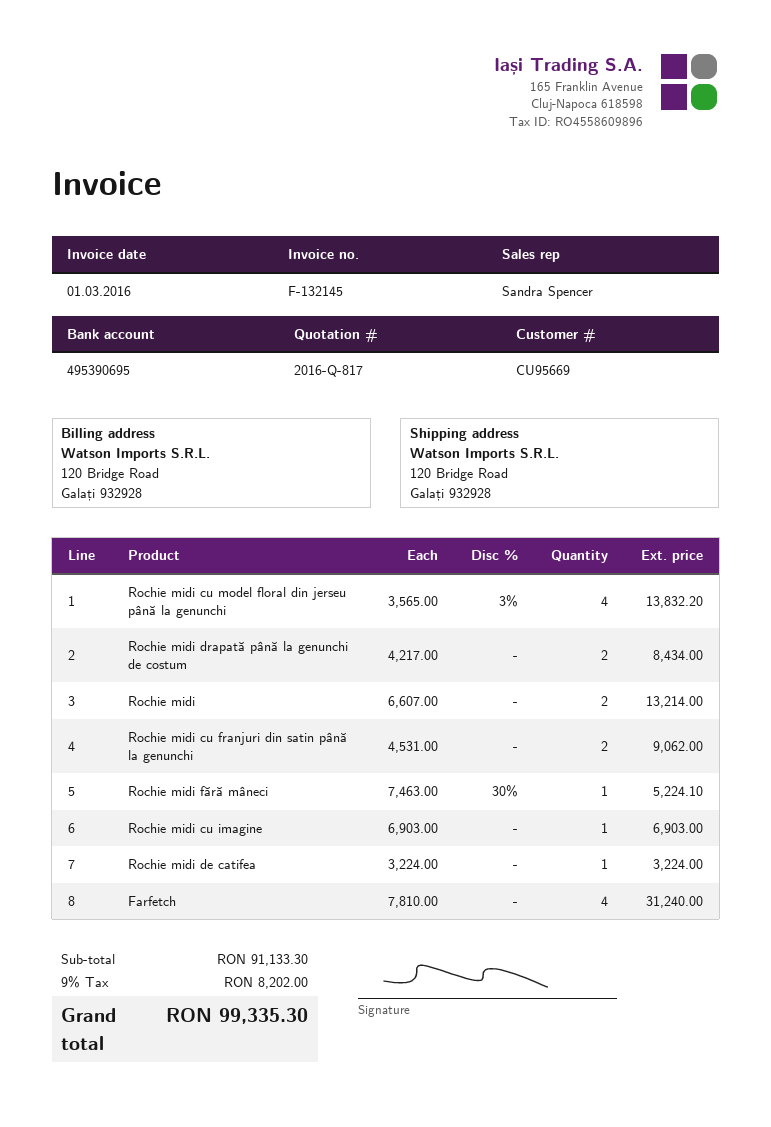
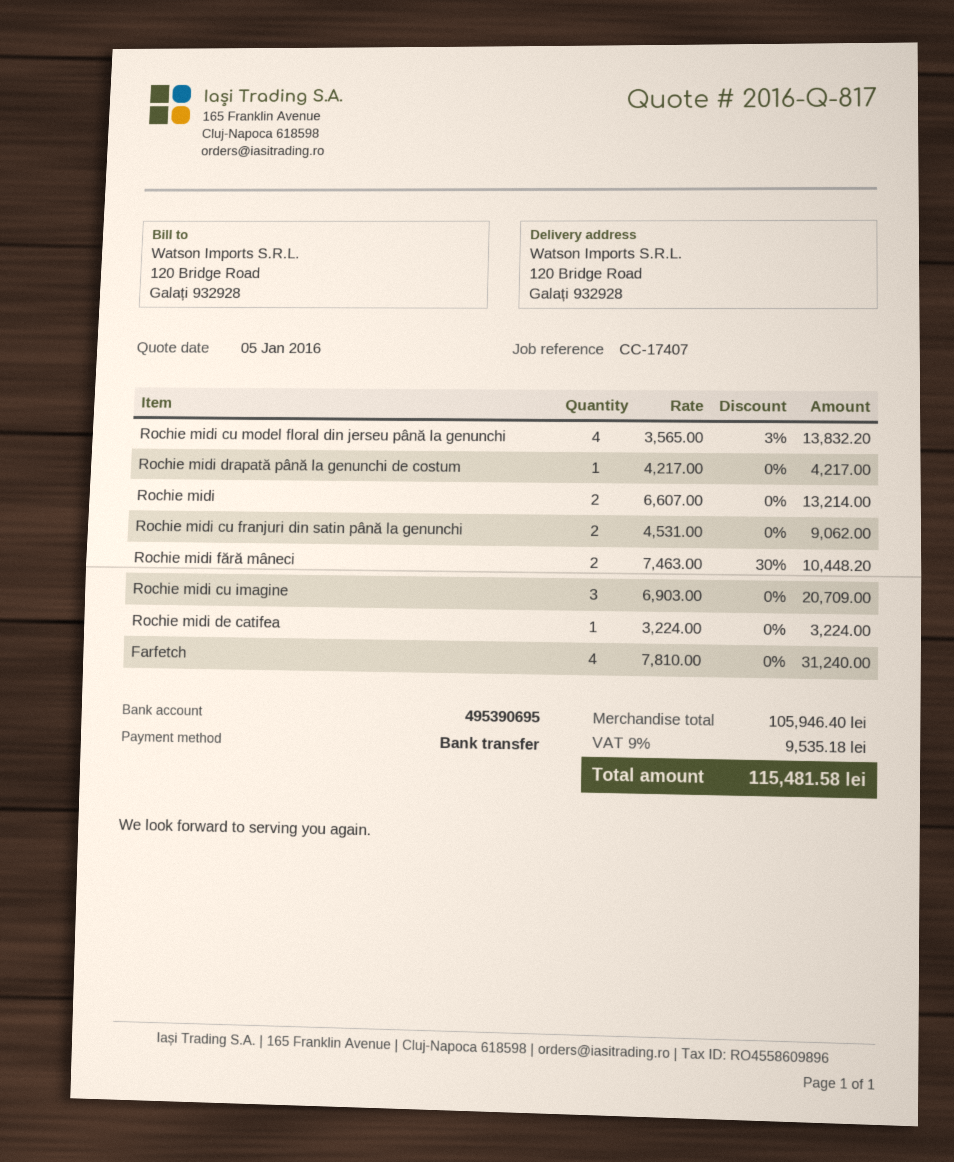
Rochie midi drapată până la genunchi de costum: 2 x 4217.00 = 8434.00 -> 1 x 4217.00 = 4217.00
Rochie midi fără mâneci: 1 x 7463.00 - 30% = 5224.10 -> 2 x 7463.00 - 30% = 10448.20
Rochie midi cu imagine: 1 x 6903.00 = 6903.00 -> 3 x 6903.00 = 20709.00
subtotal: 91133.30 -> 105946.40
tax: 9% = 8202.00 -> 9% = 9535.18
total: 99335.30 -> 115481.58

